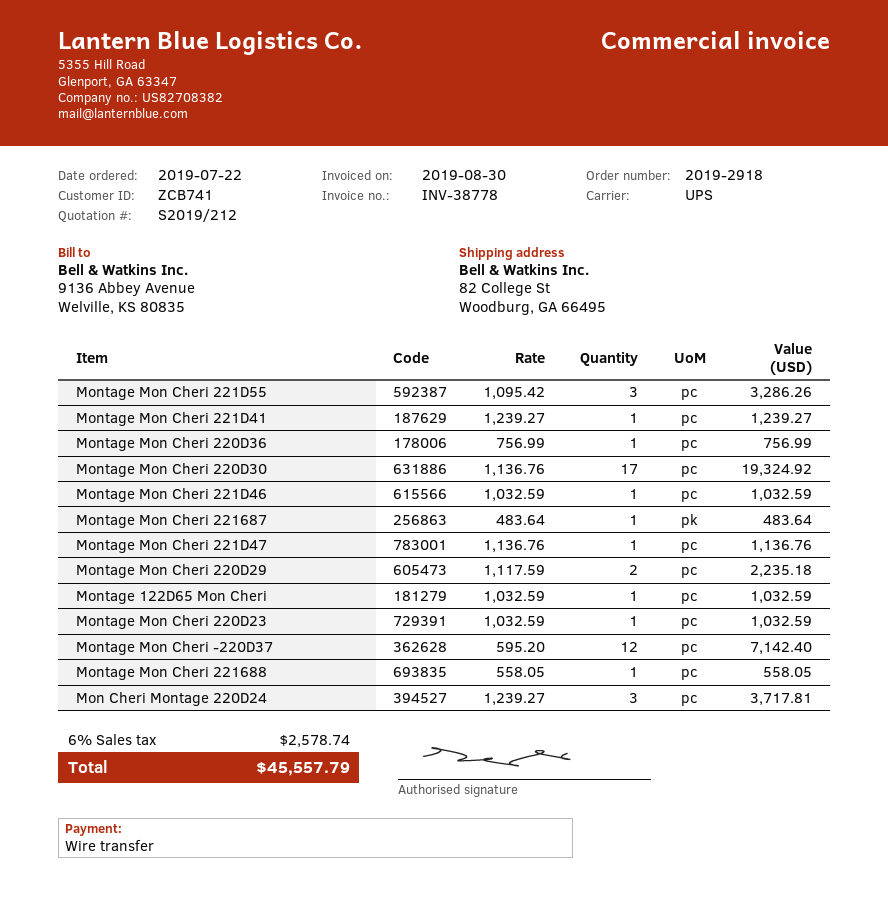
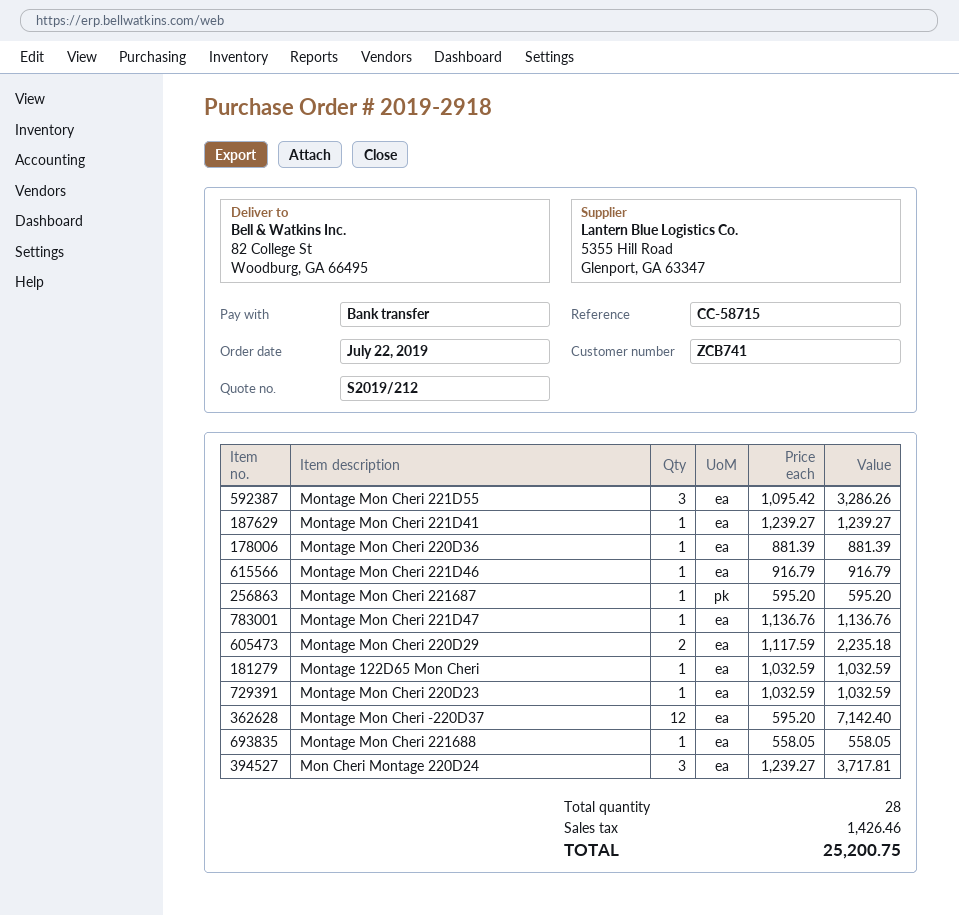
Montage Mon Cheri 220D36: 1 x 756.99 = 756.99 -> 1 x 881.39 = 881.39
Montage Mon Cheri 220D30: 17 x 1136.76 = 19324.92 -> none
Montage Mon Cheri 221D46: 1 x 1032.59 = 1032.59 -> 1 x 916.79 = 916.79
Montage Mon Cheri 221687: 1 x 483.64 = 483.64 -> 1 x 595.20 = 595.20
tax: 2578.74 -> 1426.46
total: 45557.79 -> 25200.75

